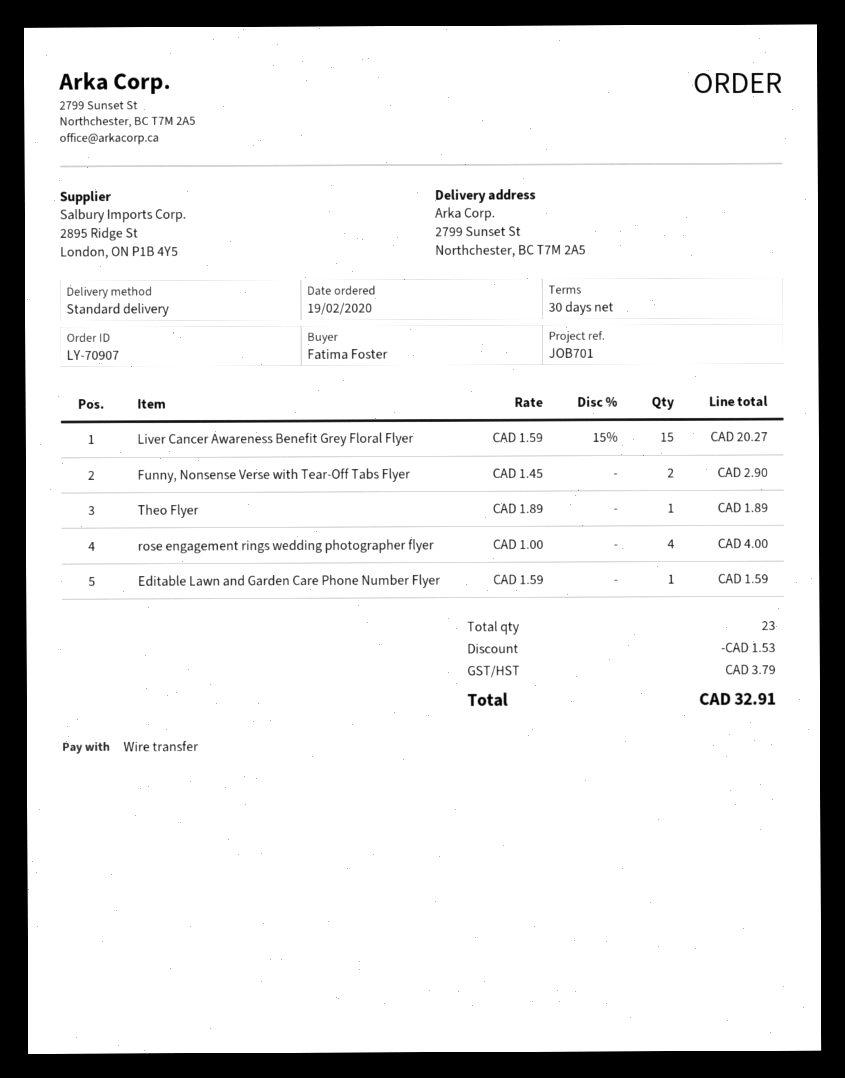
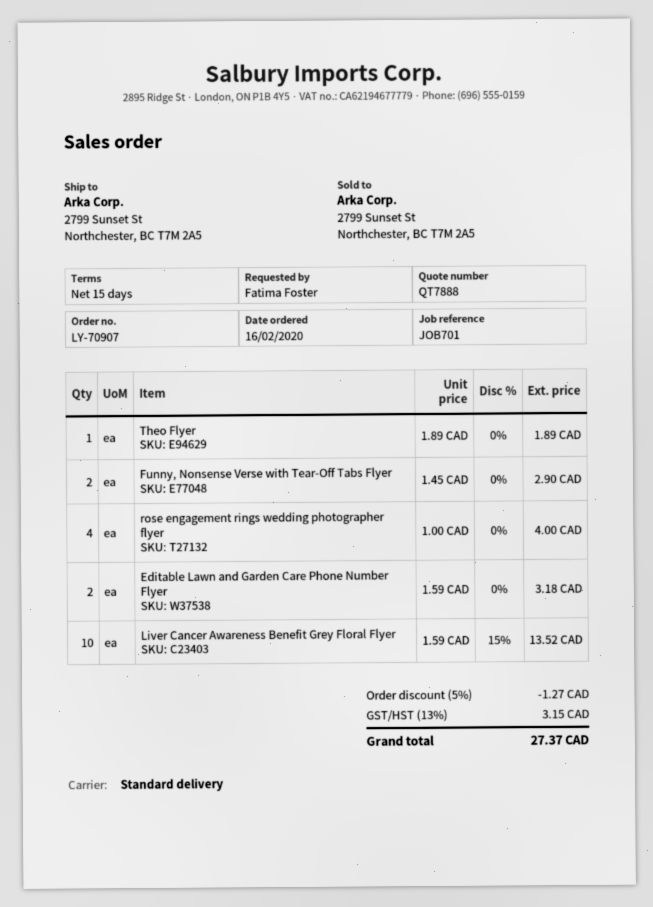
order date: 2020-02-19 -> 2020-02-16
payment terms: 30 days -> 15 days
Liver Cancer Awareness Benefit Grey Floral Flyer: 15 x 1.59 - 15% = 20.27 -> 10 x 1.59 - 15% = 13.52
Editable Lawn and Garden Care Phone Number Flyer: 1 x 1.59 = 1.59 -> 2 x 1.59 = 3.18
discount: 1.53 -> 1.27
tax: 3.79 -> 3.15
total: 32.91 -> 27.37

